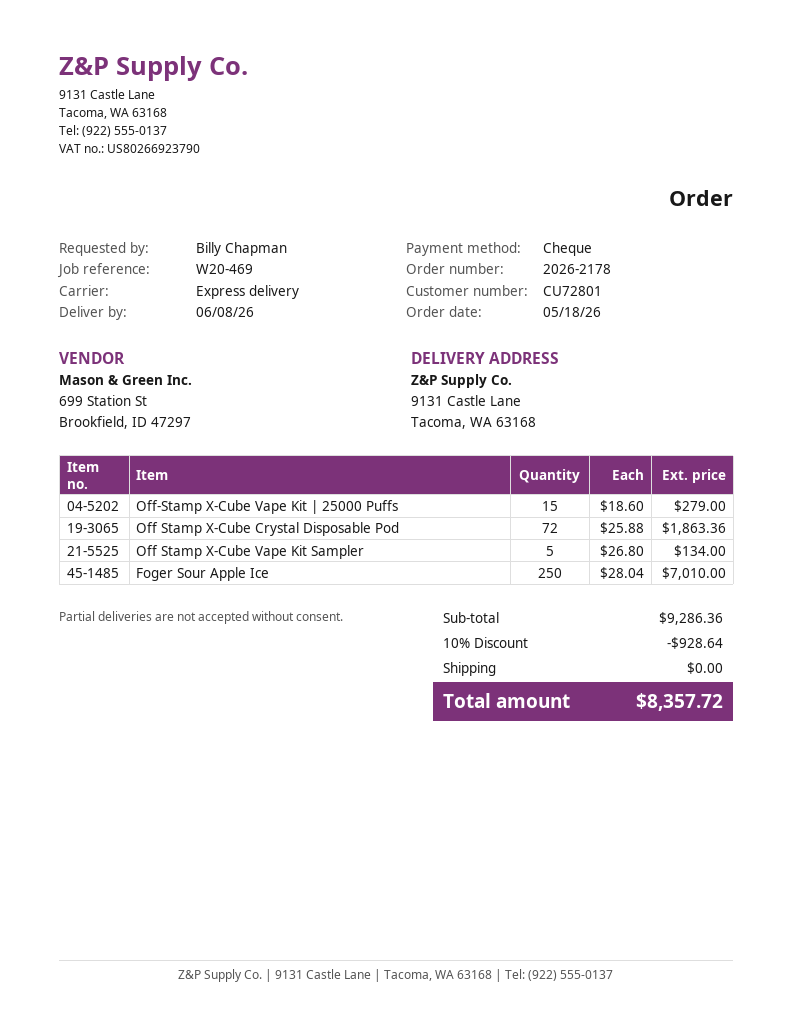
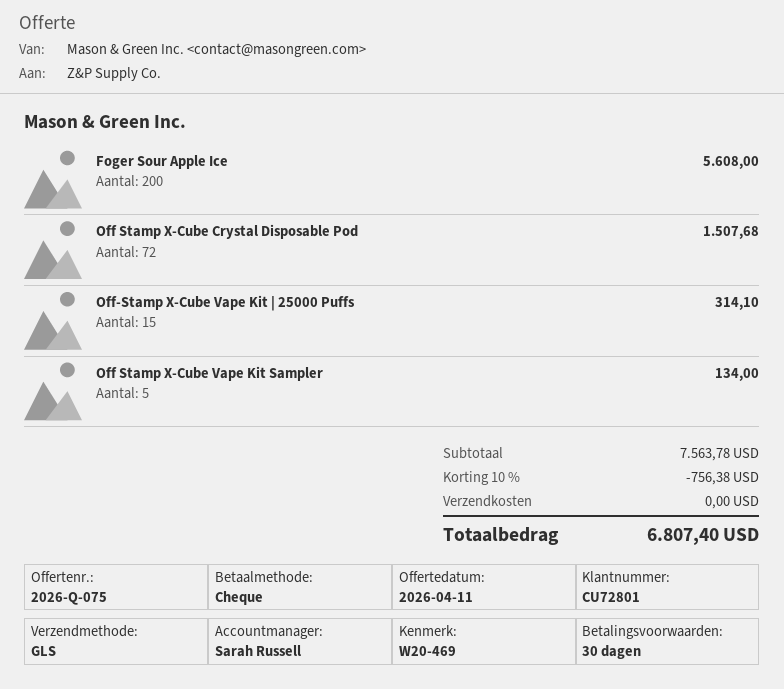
shipping method: express -> GLS
Off-Stamp X-Cube Vape Kit | 25000 Puffs: 15 for 279.00 -> 15 for 314.10
Off Stamp X-Cube Crystal Disposable Pod: 72 for 1863.36 -> 72 for 1507.68
Foger Sour Apple Ice: 250 for 7010.00 -> 200 for 5608.00
subtotal: 9286.36 -> 7563.78
discount: 10% = 928.64 -> 10% = 756.38
total: 8357.72 -> 6807.40

